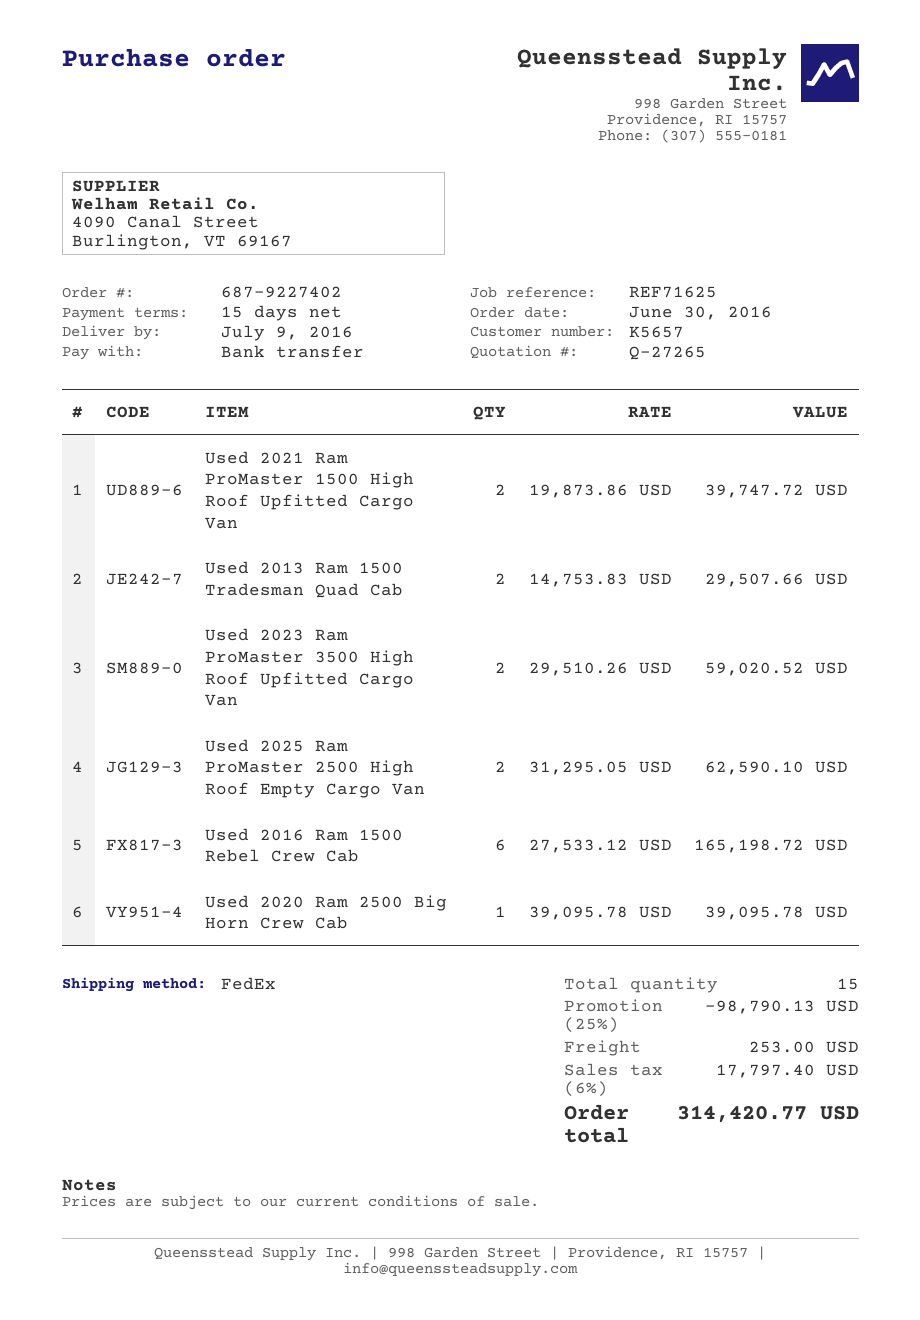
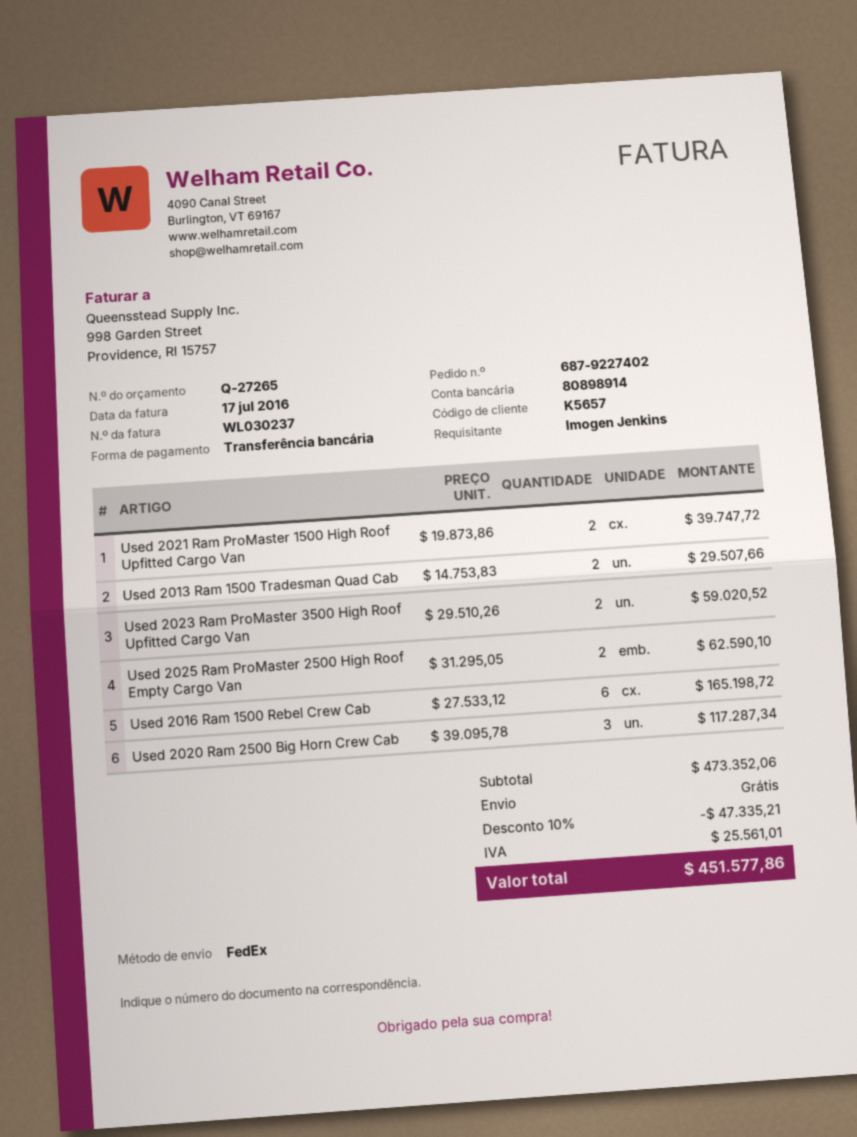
Used 2020 Ram 2500 Big Horn Crew Cab: 1 x 39095.78 = 39095.78 -> 3 x 39095.78 = 117287.34
discount: 25% = 98790.13 -> 10% = 47335.21
shipping: 253.00 -> 0.00
tax: 17797.40 -> 25561.01
total: 314420.77 -> 451577.86

